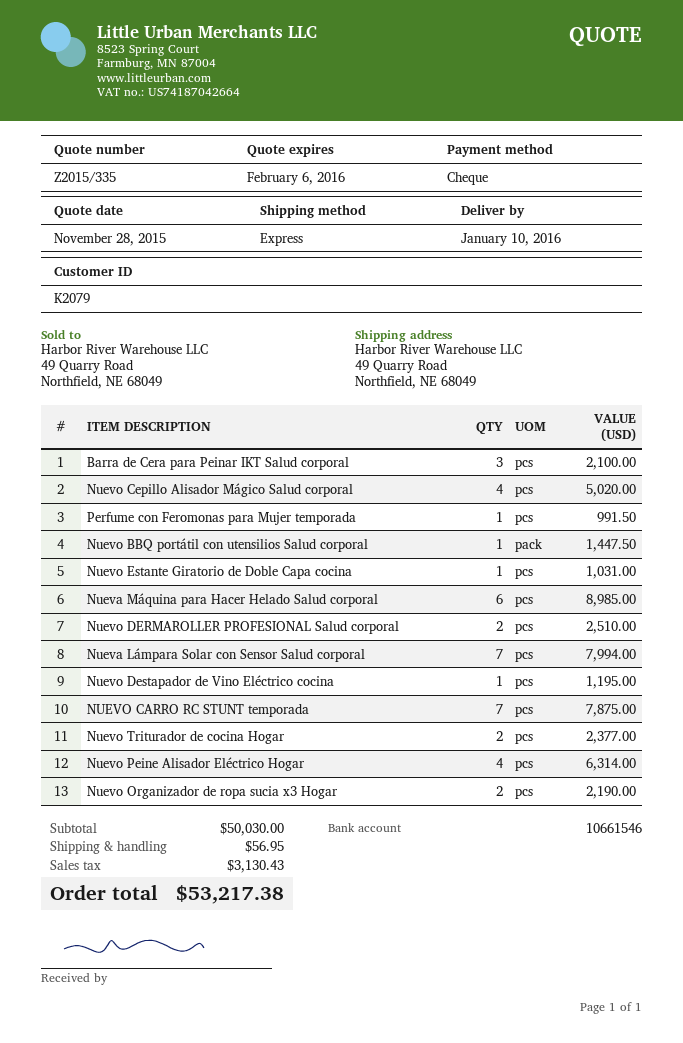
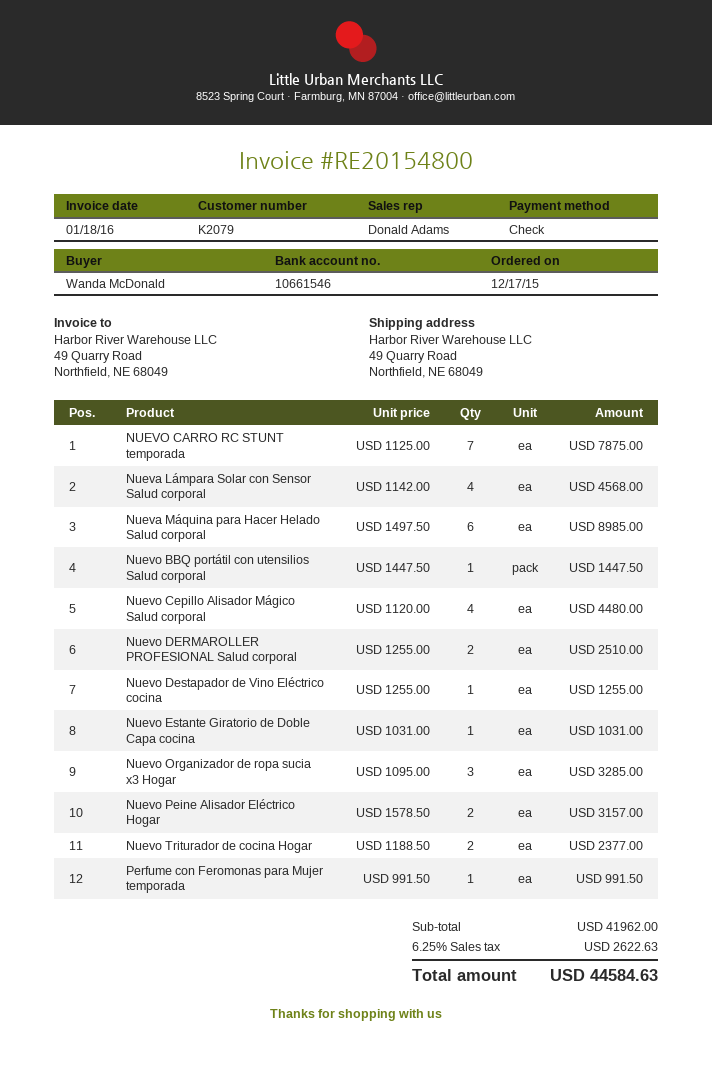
Barra de Cera para Peinar IKT Salud corporal: 3 for 2100.00 -> none
Nuevo Cepillo Alisador Mágico Salud corporal: 4 for 5020.00 -> 4 for 4480.00
Nueva Lámpara Solar con Sensor Salud corporal: 7 for 7994.00 -> 4 for 4568.00
Nuevo Destapador de Vino Eléctrico cocina: 1 for 1195.00 -> 1 for 1255.00
Nuevo Peine Alisador Eléctrico Hogar: 4 for 6314.00 -> 2 for 3157.00
Nuevo Organizador de ropa sucia x3 Hogar: 2 for 2190.00 -> 3 for 3285.00
subtotal: 50030.00 -> 41962.00
shipping: 56.95 -> none
tax: 3130.43 -> 2622.63
total: 53217.38 -> 44584.63

